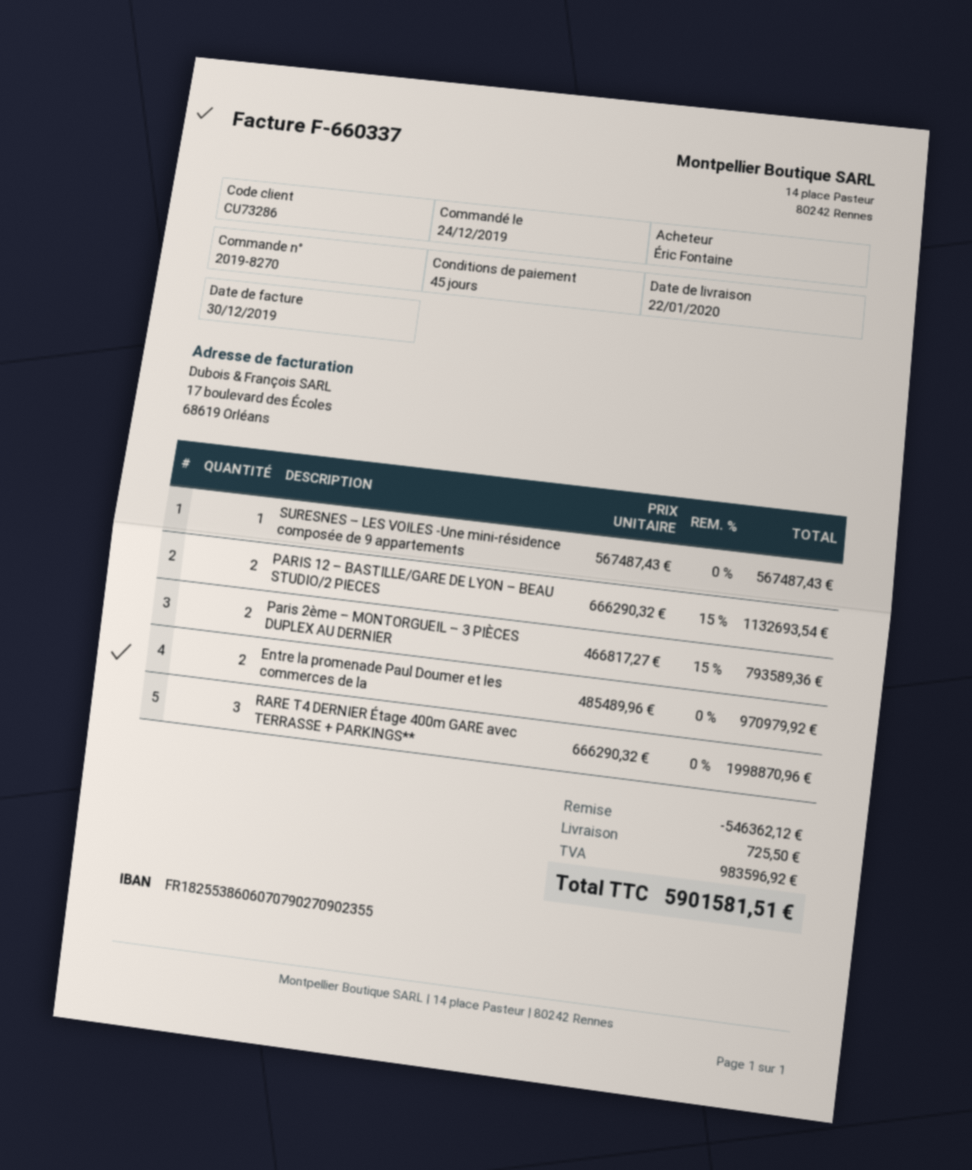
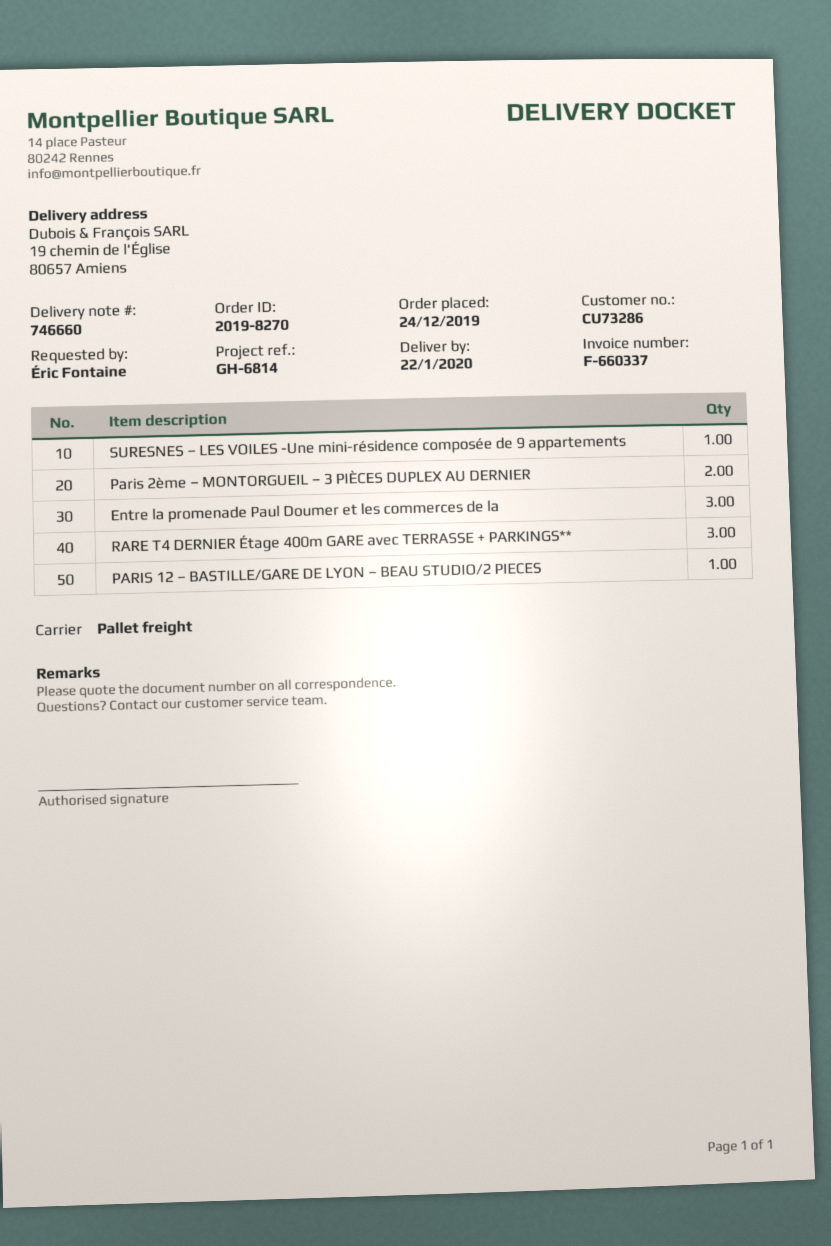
PARIS 12 – BASTILLE/GARE DE LYON – BEAU STUDIO/2 PIECES: 2 -> 1
Entre la promenade Paul Doumer et les commerces de la: 2 -> 3

